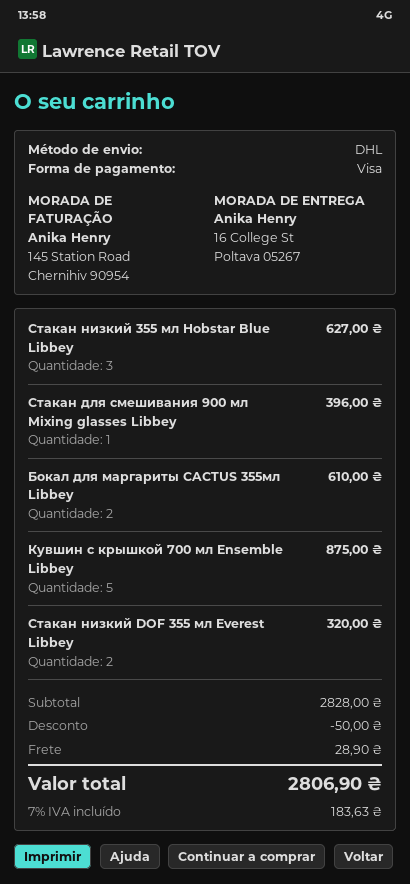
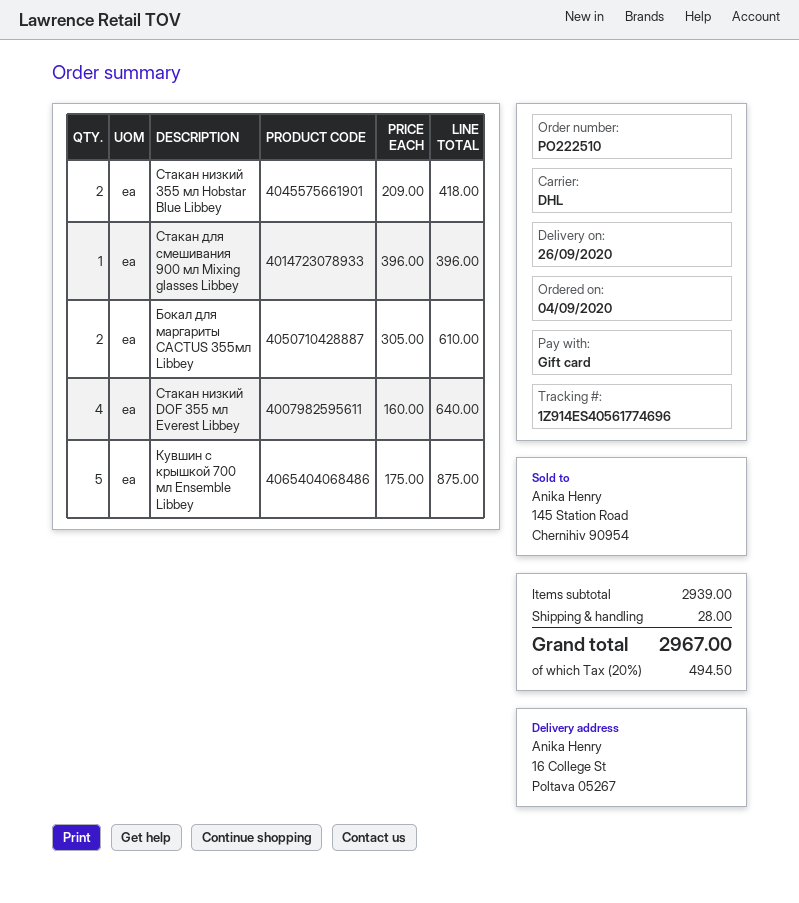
payment method: Visa -> gift card
Стакан низкий 355 мл Hobstar Blue Libbey: 3 for 627.00 -> 2 for 418.00
Стакан низкий DOF 355 мл Everest Libbey: 2 for 320.00 -> 4 for 640.00
subtotal: 2828.00 -> 2939.00
discount: 50.00 -> none
shipping: 28.90 -> 28.00
tax: 7% = 183.63 -> 20% = 494.50
total: 2806.90 -> 2967.00

